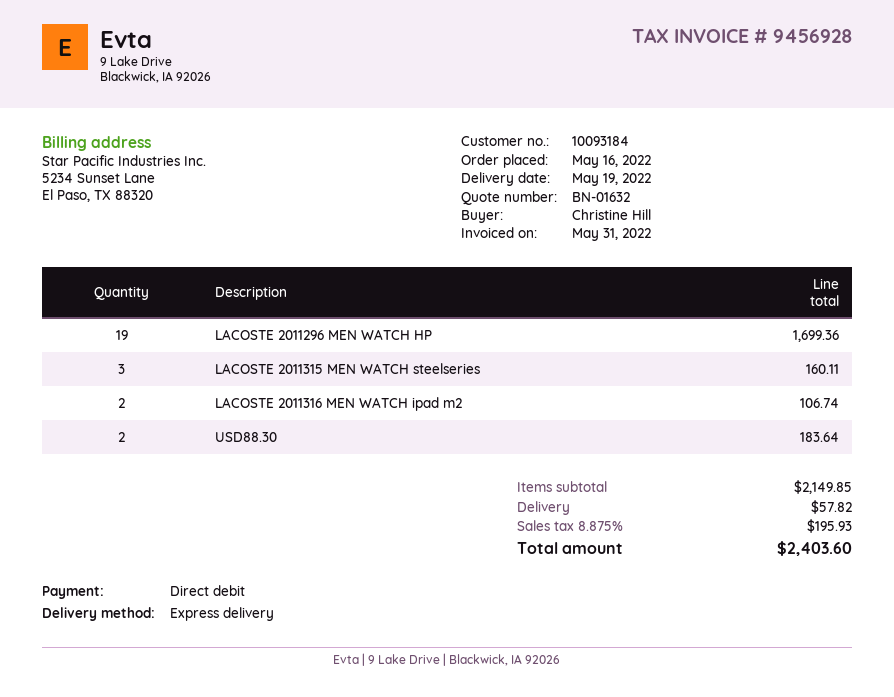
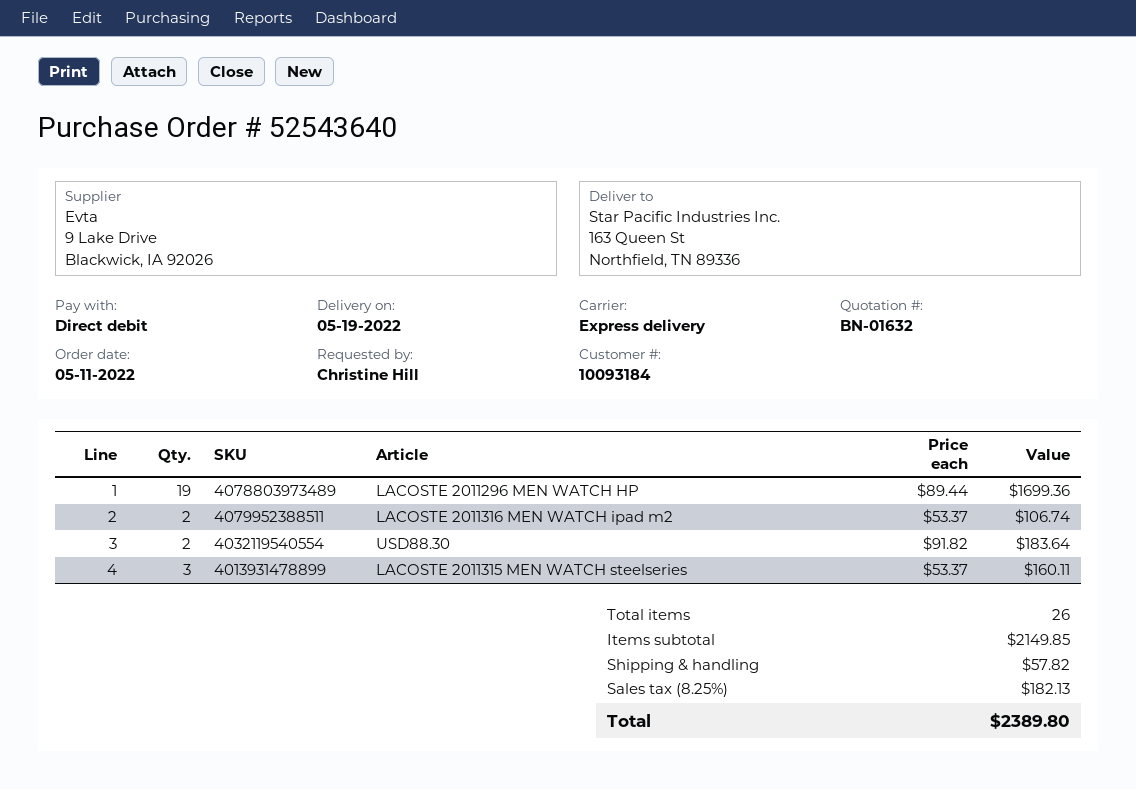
order date: 2022-05-16 -> 2022-05-11
tax: 8.875% = 195.93 -> 8.25% = 182.13
total: 2403.60 -> 2389.80

